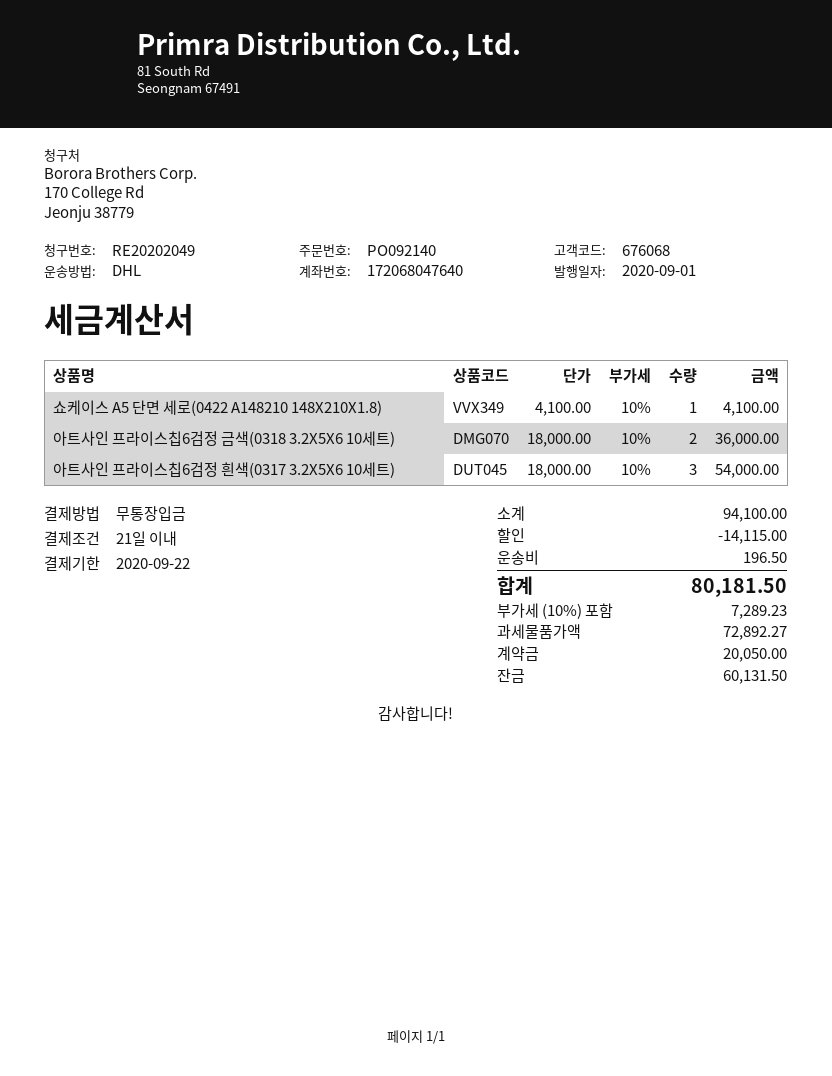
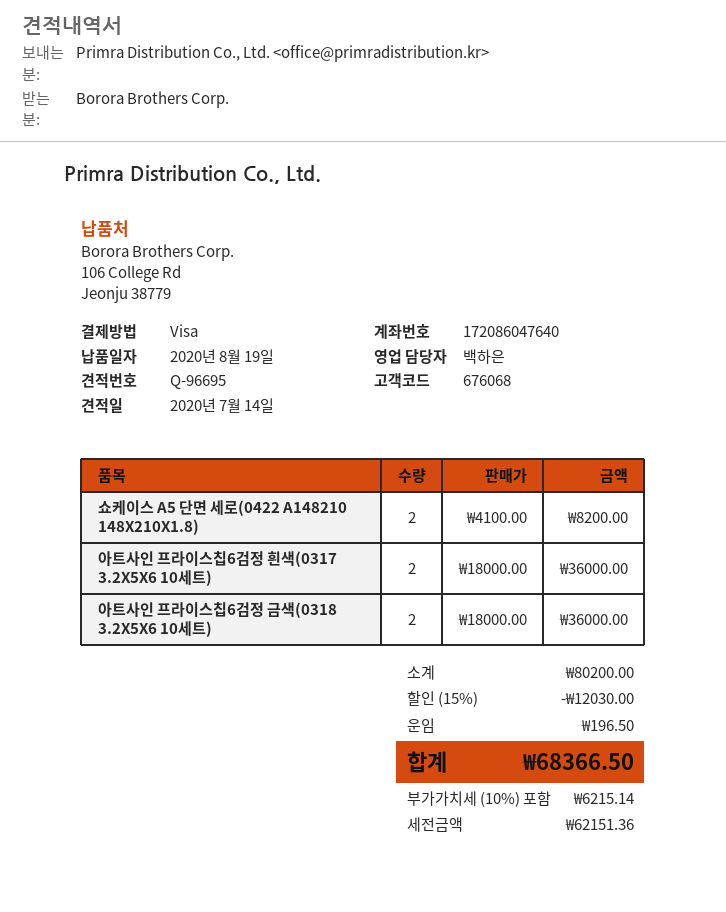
payment method: bank transfer -> Visa
bank account: 172068047640 -> 172086047640
쇼케이스 A5 단면 세로(0422 A148210 148X210X1.8): 1 x 4100.00 = 4100.00 -> 2 x 4100.00 = 8200.00
아트사인 프라이스칩6검정 흰색(0317 3.2X5X6 10세트): 3 x 18000.00 = 54000.00 -> 2 x 18000.00 = 36000.00
subtotal: 94100.00 -> 80200.00
discount: 14115.00 -> 12030.00
net: 72892.27 -> 62151.36
tax: 10% = 7289.23 -> 10% = 6215.14
total: 80181.50 -> 68366.50

